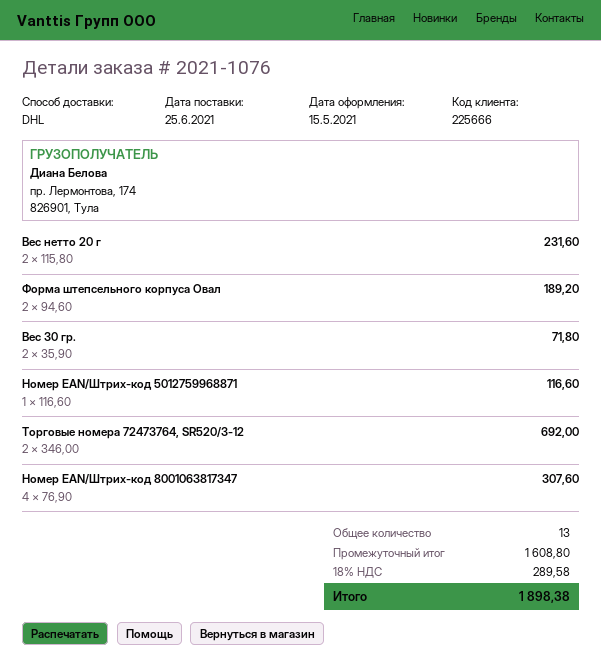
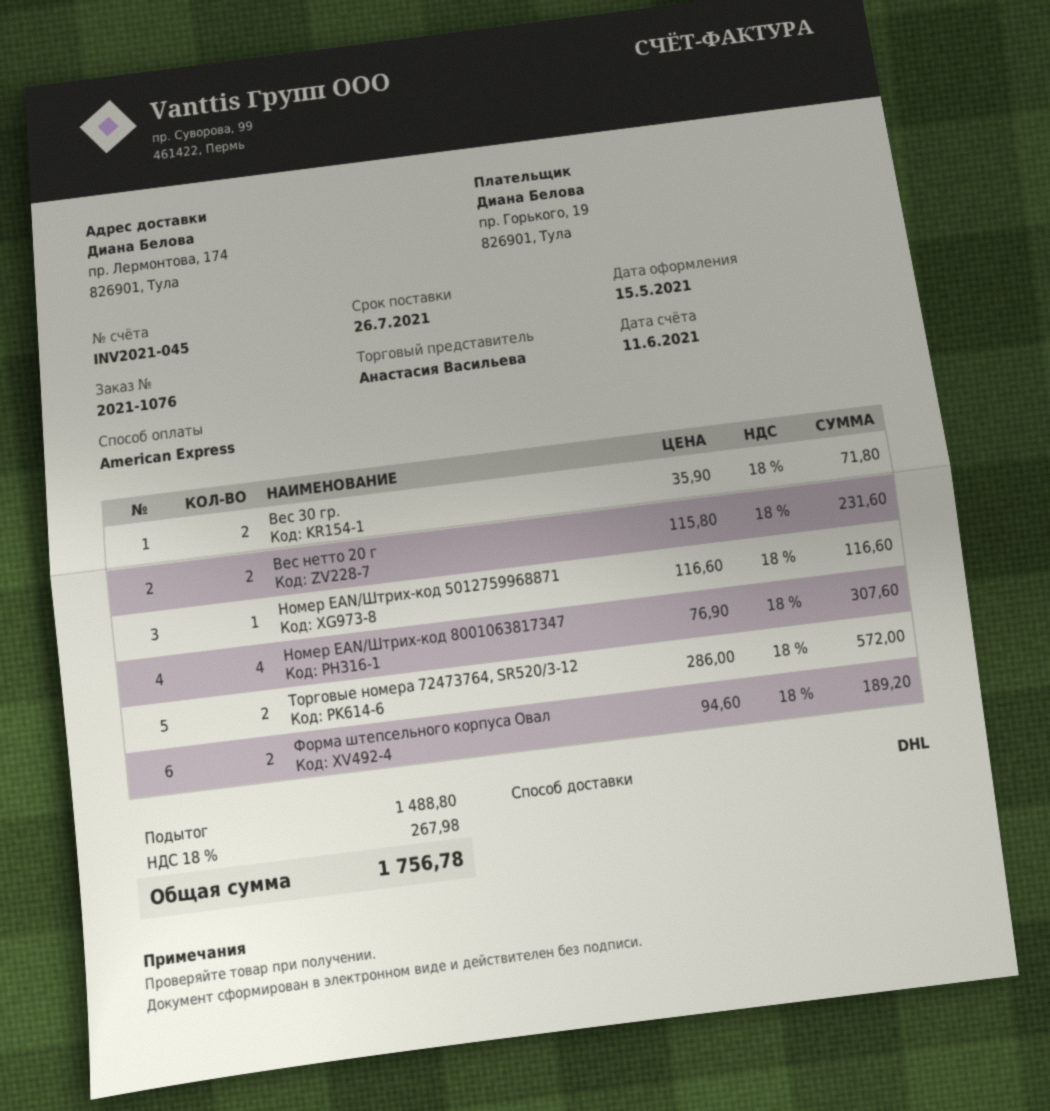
delivery date: 2021-06-25 -> 2021-07-26
Торговые номера 72473764, SR520/3-12: 2 x 346.00 = 692.00 -> 2 x 286.00 = 572.00
subtotal: 1608.80 -> 1488.80
tax: 18% = 289.58 -> 18% = 267.98
total: 1898.38 -> 1756.78

